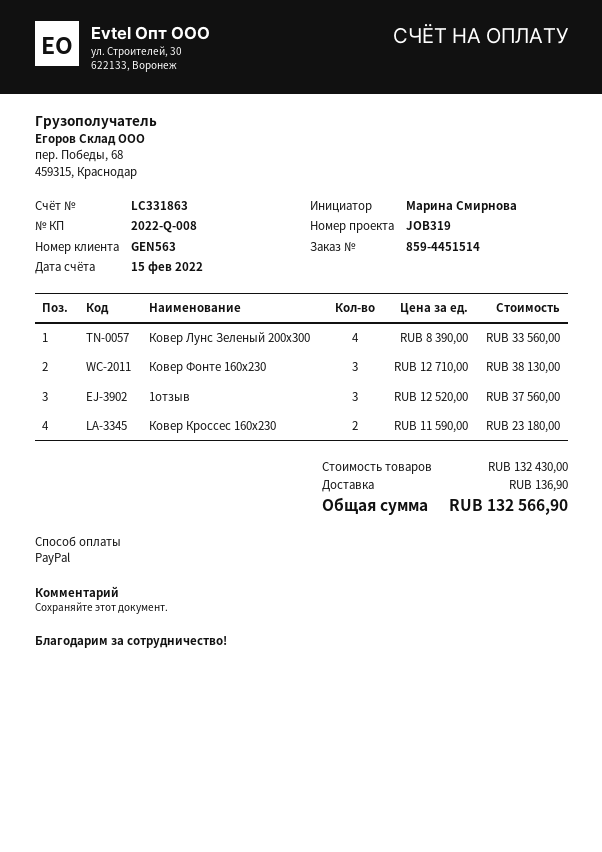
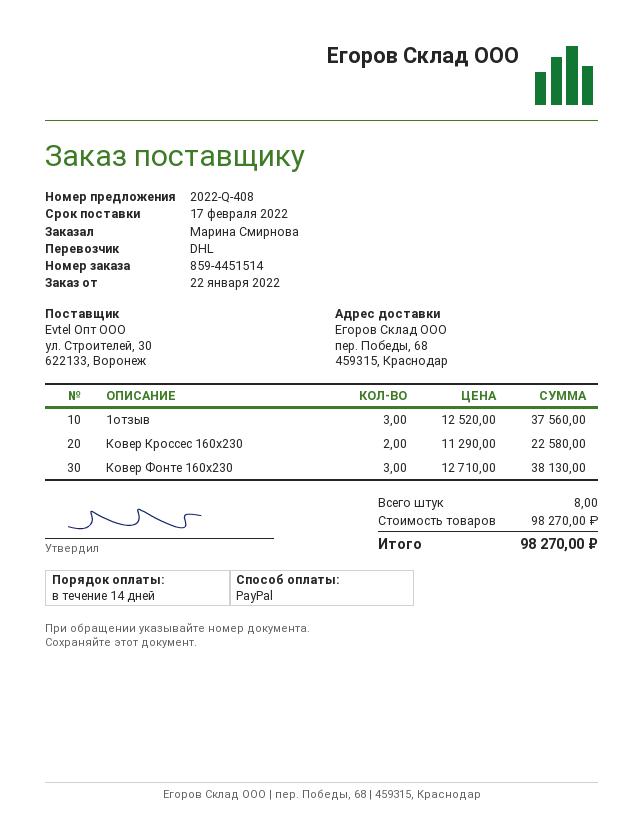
quote number: 2022-Q-008 -> 2022-Q-408
Ковер Лунс Зеленый 200x300: 4 x 8390.00 = 33560.00 -> none
Ковер Кроссес 160x230: 2 x 11590.00 = 23180.00 -> 2 x 11290.00 = 22580.00
subtotal: 132430.00 -> 98270.00
shipping: 136.90 -> none
total: 132566.90 -> 98270.00

